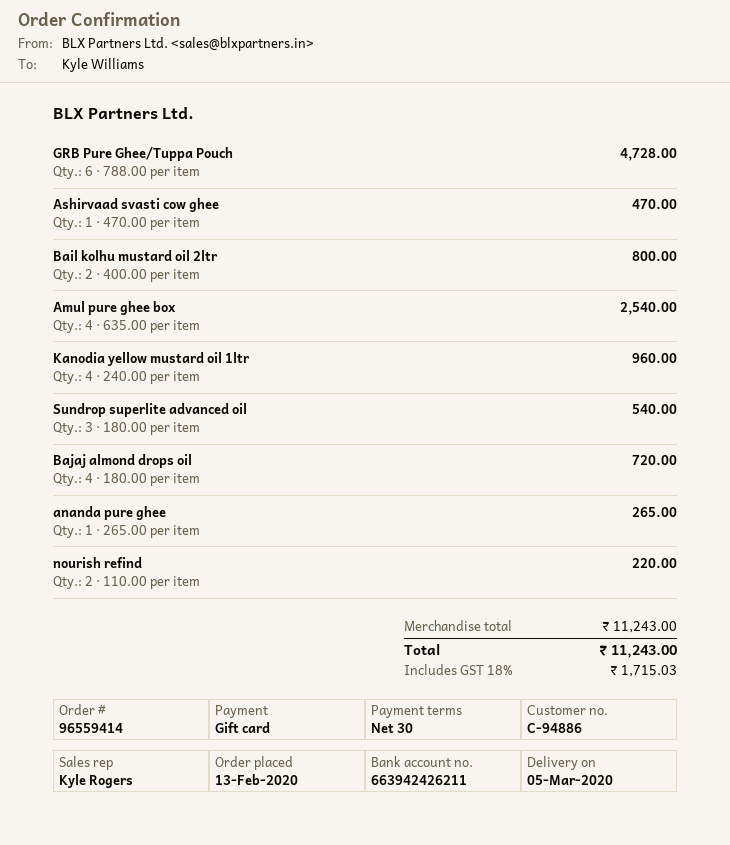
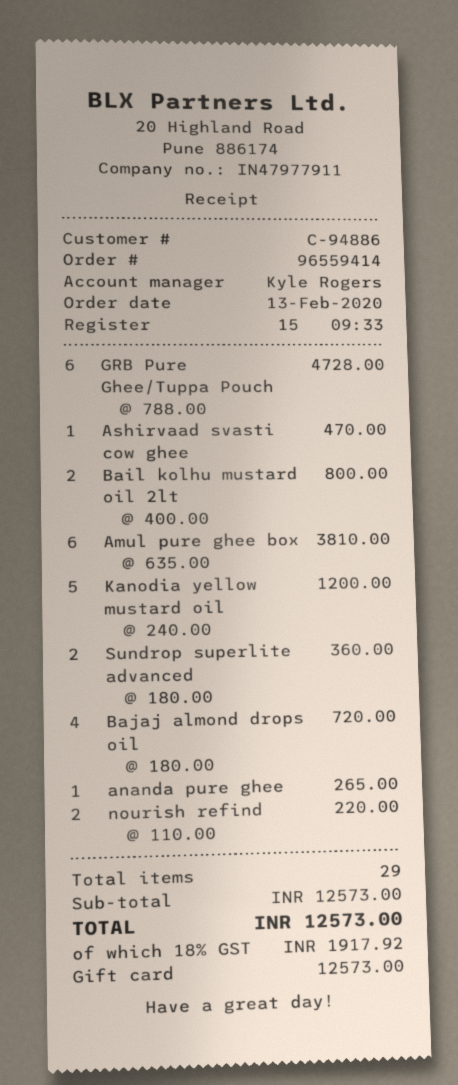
Amul pure ghee box: 4 x 635.00 = 2540.00 -> 6 x 635.00 = 3810.00
Kanodia yellow mustard oil 1ltr: 4 x 240.00 = 960.00 -> 5 x 240.00 = 1200.00
Sundrop superlite advanced oil: 3 x 180.00 = 540.00 -> 2 x 180.00 = 360.00
subtotal: 11243.00 -> 12573.00
tax: 18% = 1715.03 -> 18% = 1917.92
total: 11243.00 -> 12573.00

